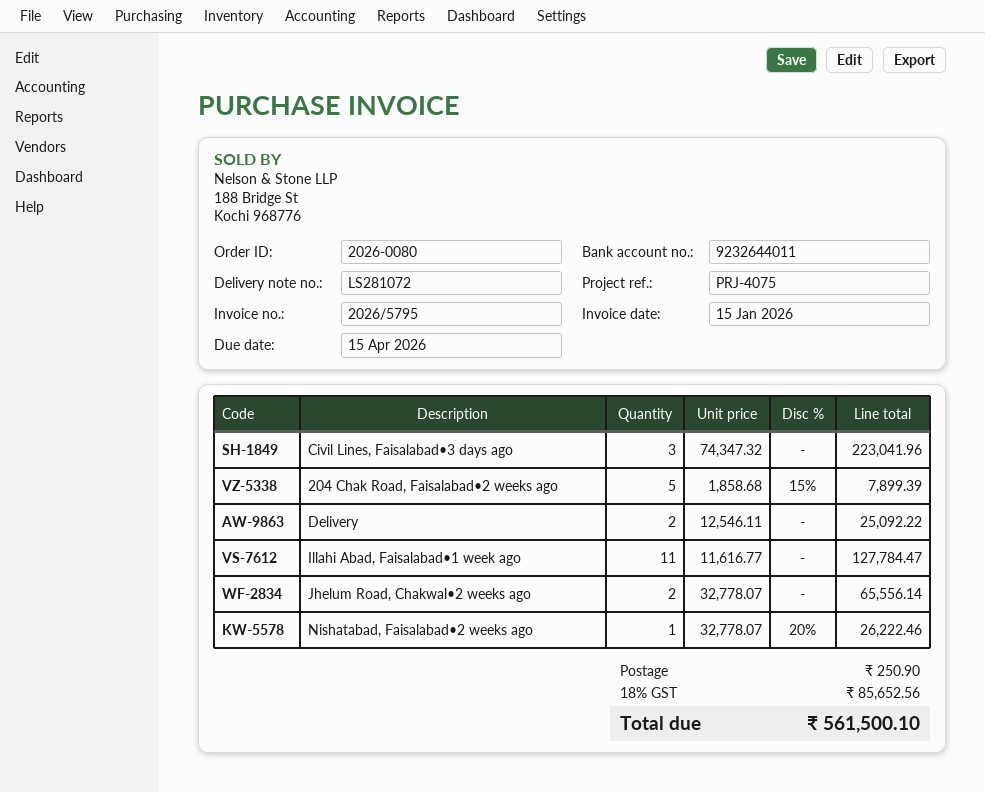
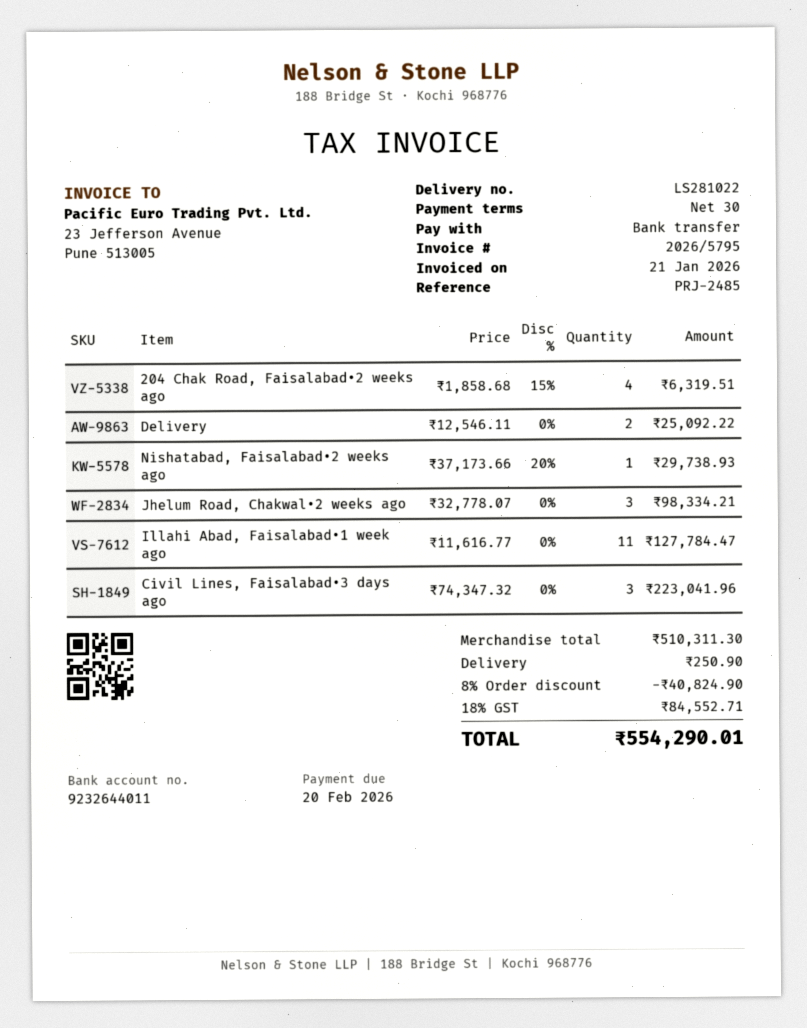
delivery note number: LS281072 -> LS281022
invoice date: 2026-01-15 -> 2026-01-21
due date: 2026-04-15 -> 2026-02-20
reference: PRJ-4075 -> PRJ-2485
204 Chak Road, Faisalabad•2 weeks ago: 5 x 1858.68 - 15% = 7899.39 -> 4 x 1858.68 - 15% = 6319.51
Jhelum Road, Chakwal•2 weeks ago: 2 x 32778.07 = 65556.14 -> 3 x 32778.07 = 98334.21
Nishatabad, Faisalabad•2 weeks ago: 1 x 32778.07 - 20% = 26222.46 -> 1 x 37173.66 - 20% = 29738.93
discount: none -> 8% = 40824.90
tax: 18% = 85652.56 -> 18% = 84552.71
total: 561500.10 -> 554290.01

